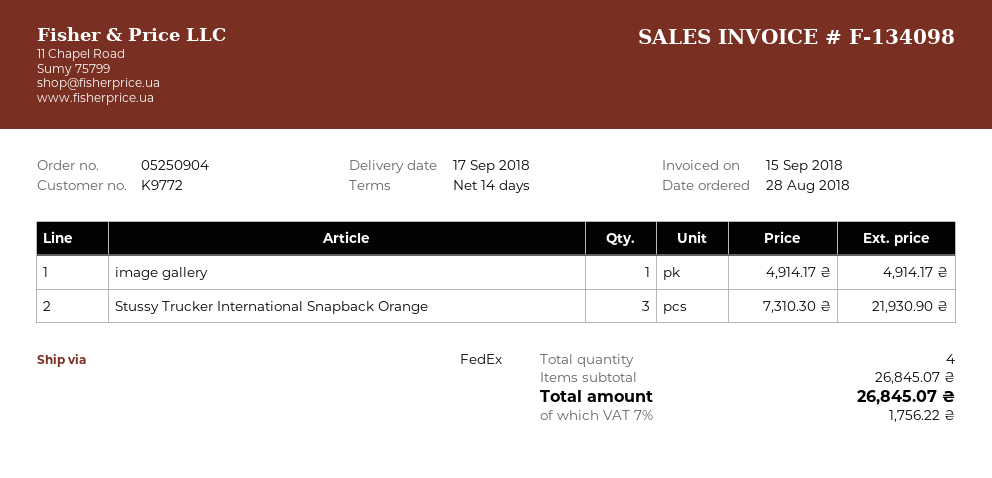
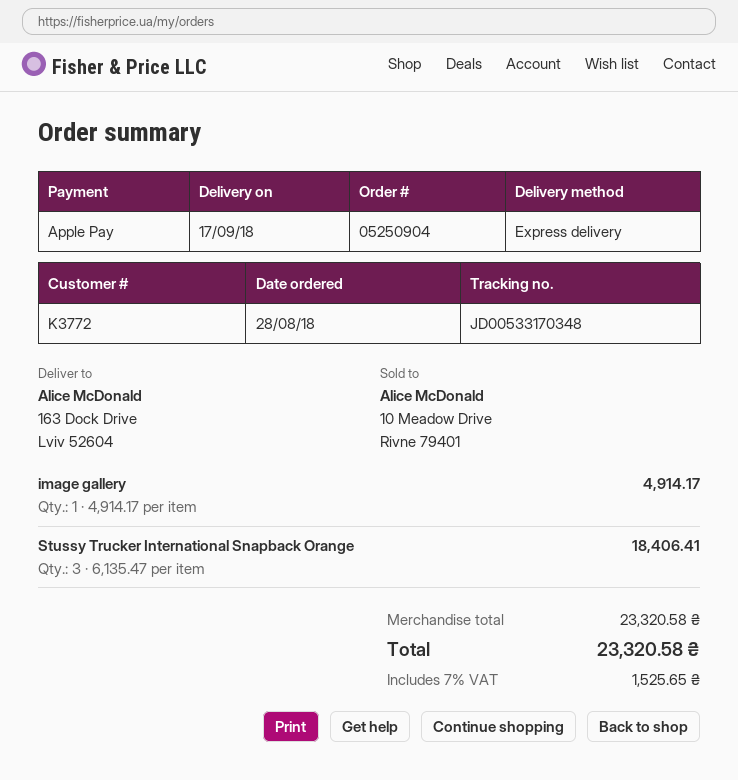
customer number: K9772 -> K3772
shipping method: FedEx -> express
Stussy Trucker International Snapback Orange: 3 x 7310.30 = 21930.90 -> 3 x 6135.47 = 18406.41
subtotal: 26845.07 -> 23320.58
tax: 7% = 1756.22 -> 7% = 1525.65
total: 26845.07 -> 23320.58

